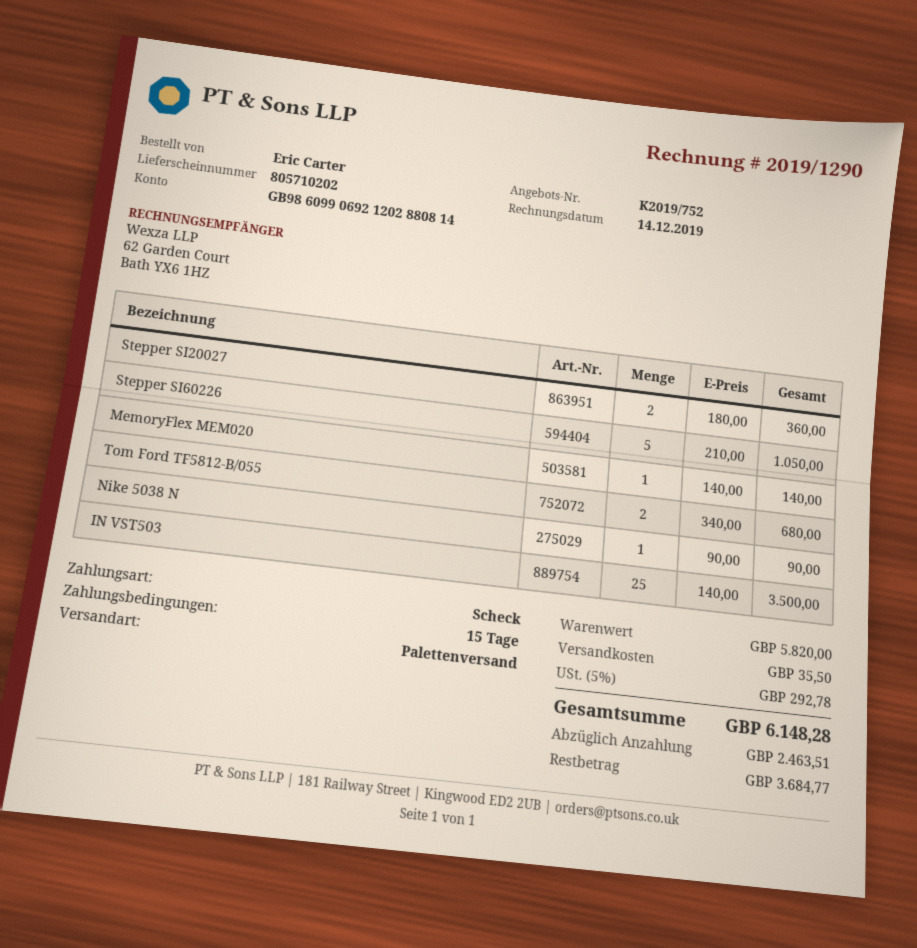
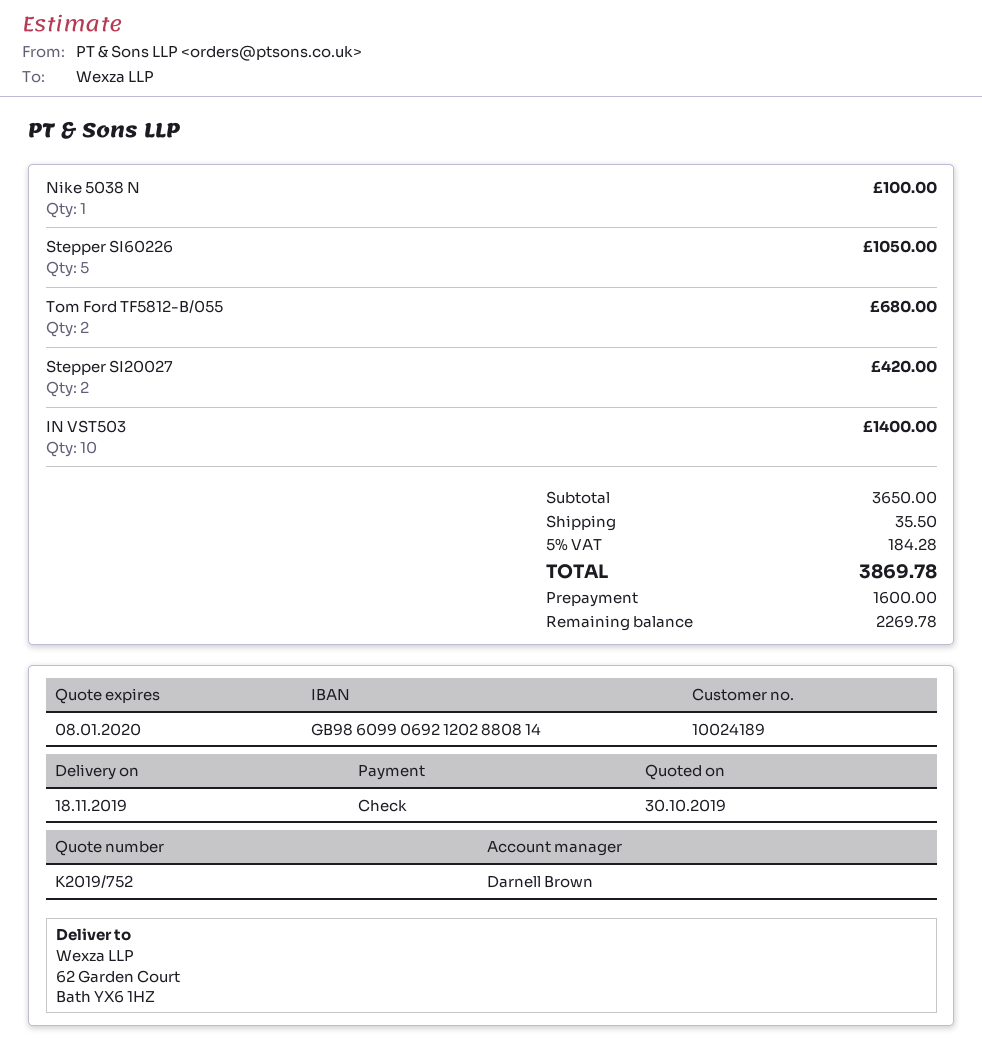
Stepper SI20027: 2 for 360.00 -> 2 for 420.00
MemoryFlex MEM020: 1 for 140.00 -> none
Nike 5038 N: 1 for 90.00 -> 1 for 100.00
IN VST503: 25 for 3500.00 -> 10 for 1400.00
subtotal: 5820.00 -> 3650.00
tax: 5% = 292.78 -> 5% = 184.28
total: 6148.28 -> 3869.78
deposit: 2463.51 -> 1600.00
balance: 3684.77 -> 2269.78

